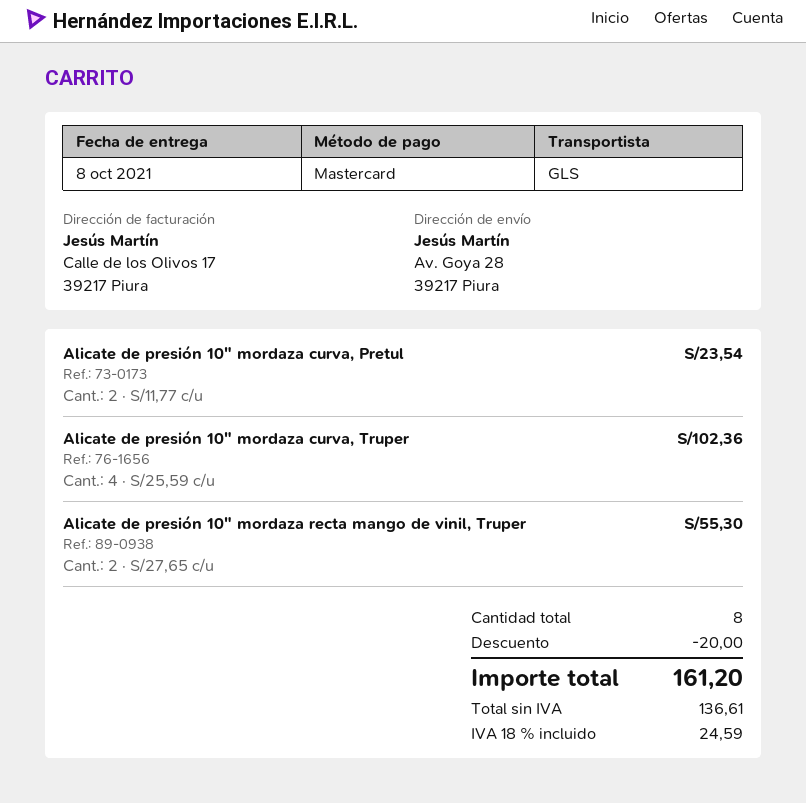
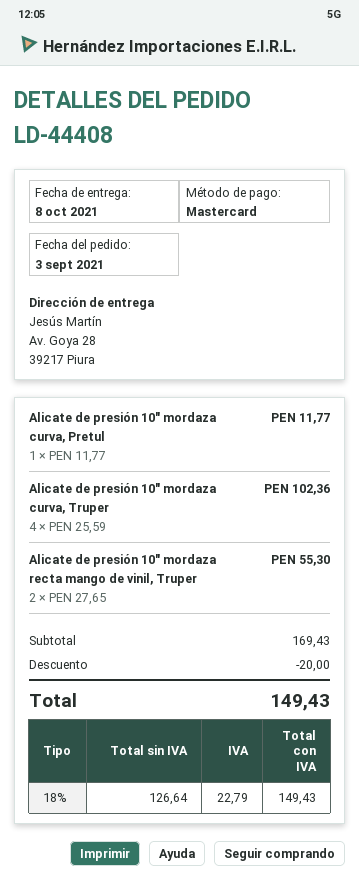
Alicate de presión 10" mordaza curva, Pretul: 2 x 11.77 = 23.54 -> 1 x 11.77 = 11.77
net: 136.61 -> 126.64
tax: 18% = 24.59 -> 18% = 22.79
total: 161.20 -> 149.43

